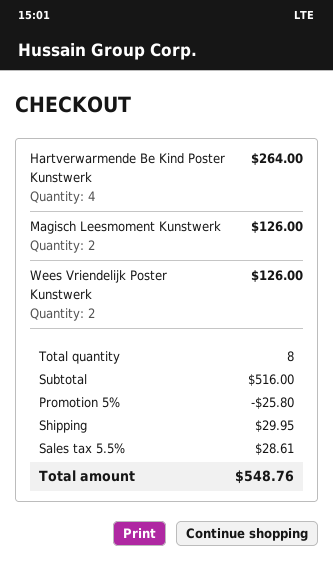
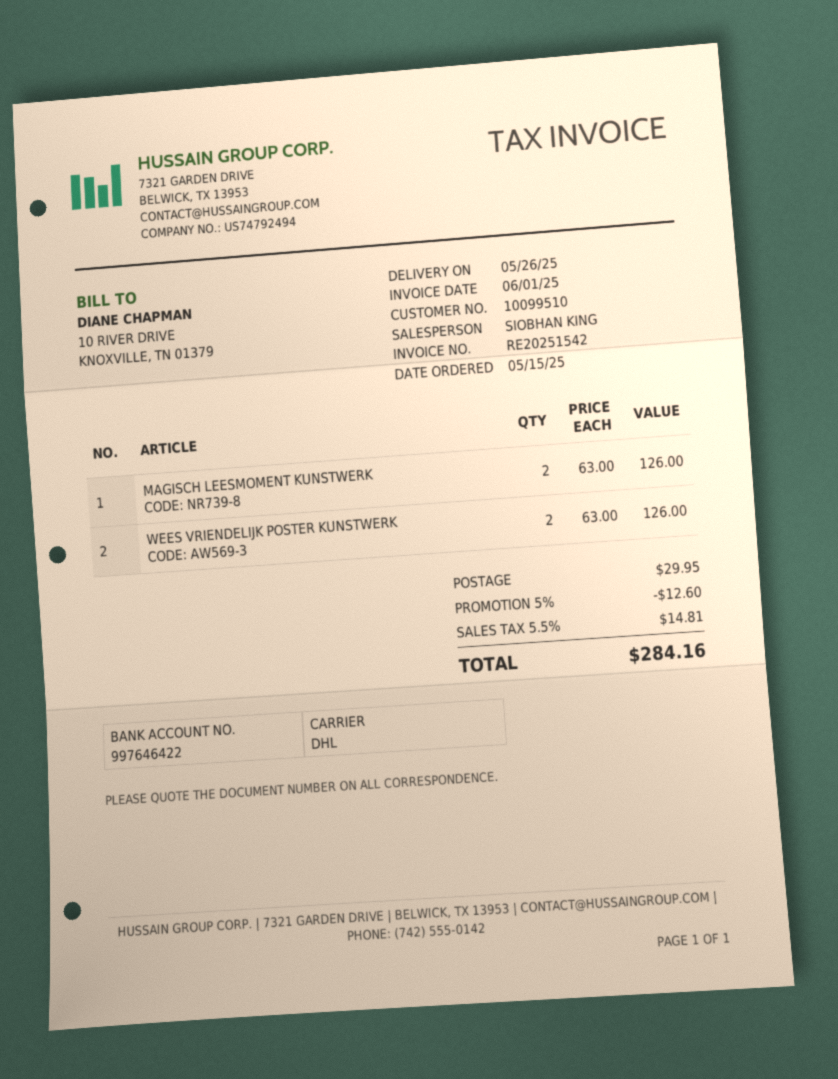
Hartverwarmende Be Kind Poster Kunstwerk: 4 for 264.00 -> none
discount: 5% = 25.80 -> 5% = 12.60
tax: 5.5% = 28.61 -> 5.5% = 14.81
total: 548.76 -> 284.16

